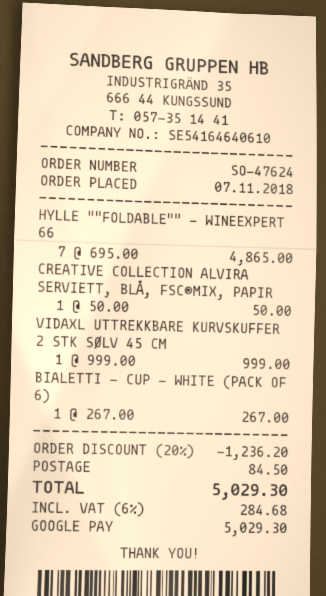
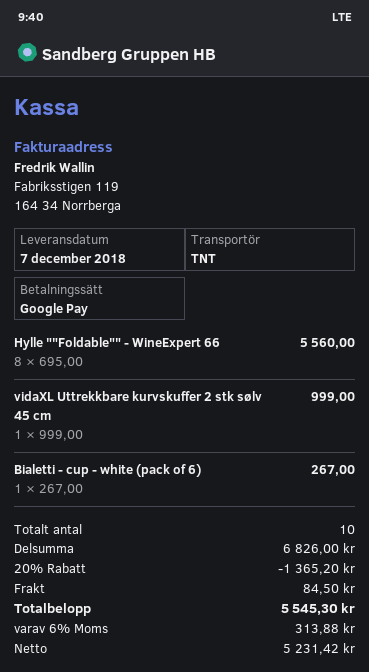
HYLLE ""FOLDABLE"" - WINEEXPERT 66: 7 x 695.00 = 4865.00 -> 8 x 695.00 = 5560.00
CREATIVE COLLECTION ALVIRA SERVIETT, BLÅ, FSC®MIX, PAPIR: 1 x 50.00 = 50.00 -> none
discount: 20% = 1236.20 -> 20% = 1365.20
tax: 6% = 284.68 -> 6% = 313.88
total: 5029.30 -> 5545.30

